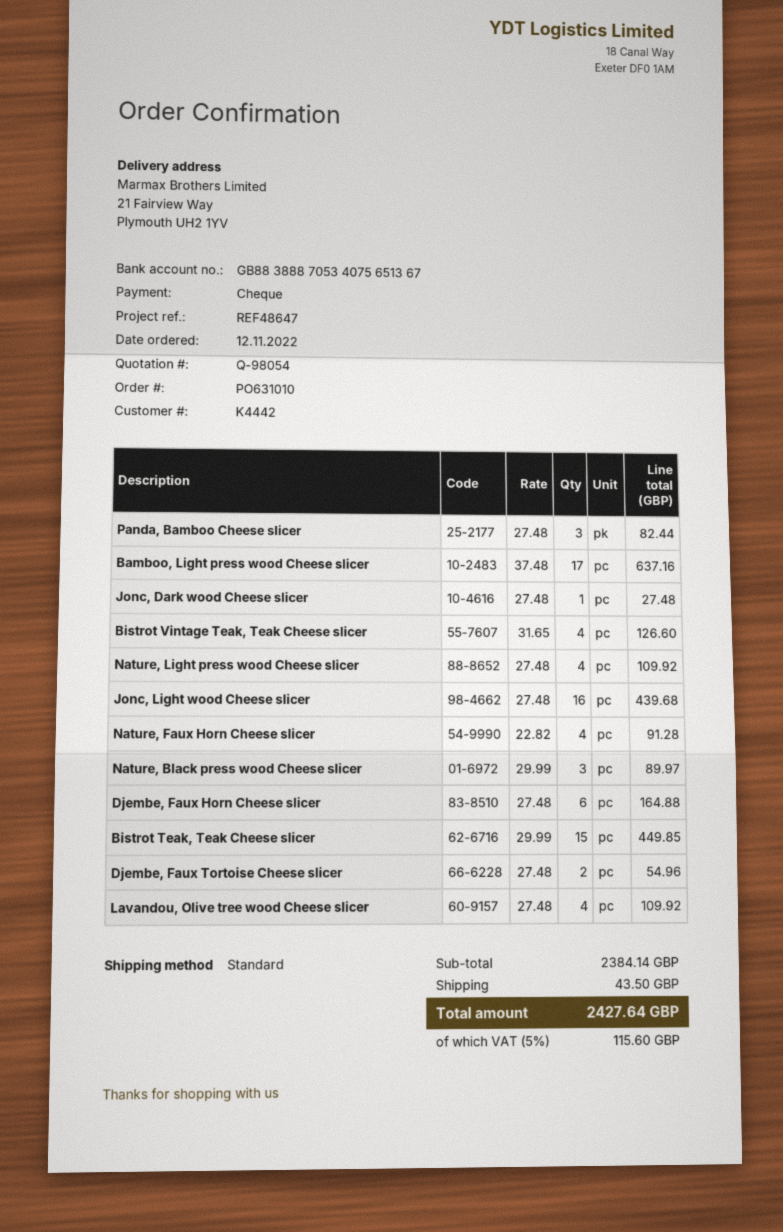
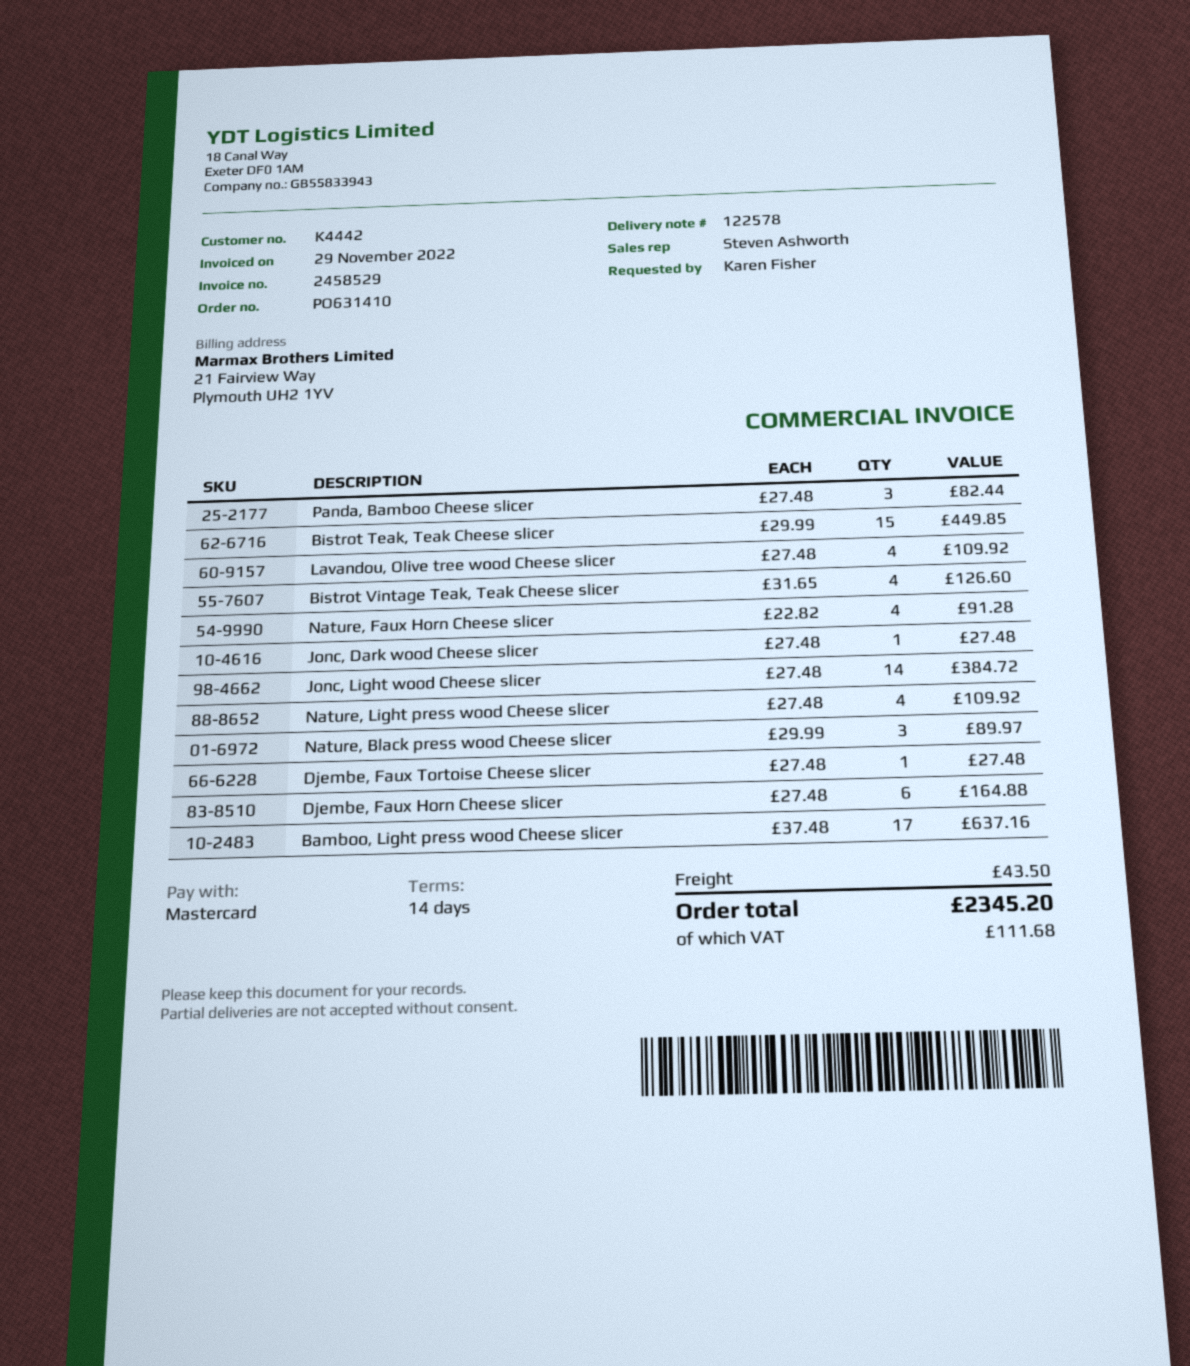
order number: PO631010 -> PO631410
payment method: cheque -> Mastercard
Jonc, Light wood Cheese slicer: 16 x 27.48 = 439.68 -> 14 x 27.48 = 384.72
Djembe, Faux Tortoise Cheese slicer: 2 x 27.48 = 54.96 -> 1 x 27.48 = 27.48
tax: 115.60 -> 111.68
total: 2427.64 -> 2345.20

